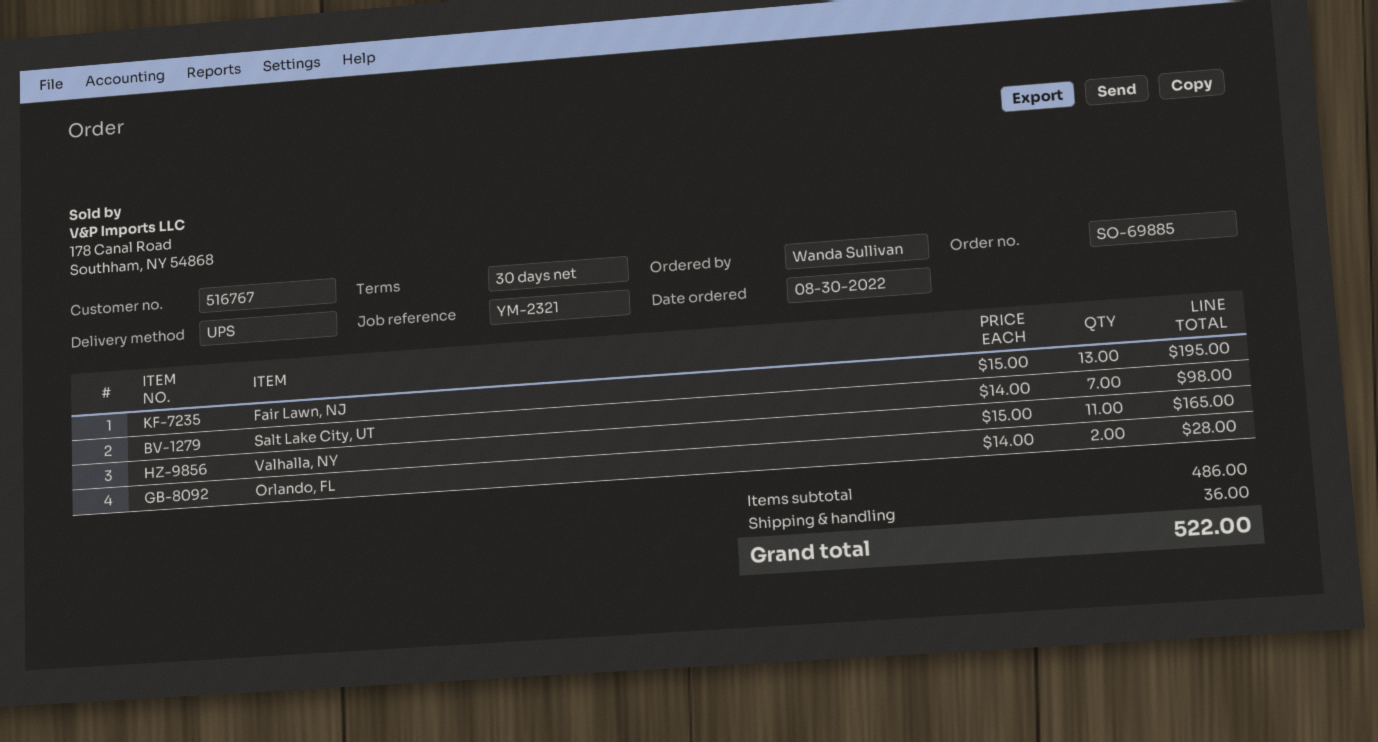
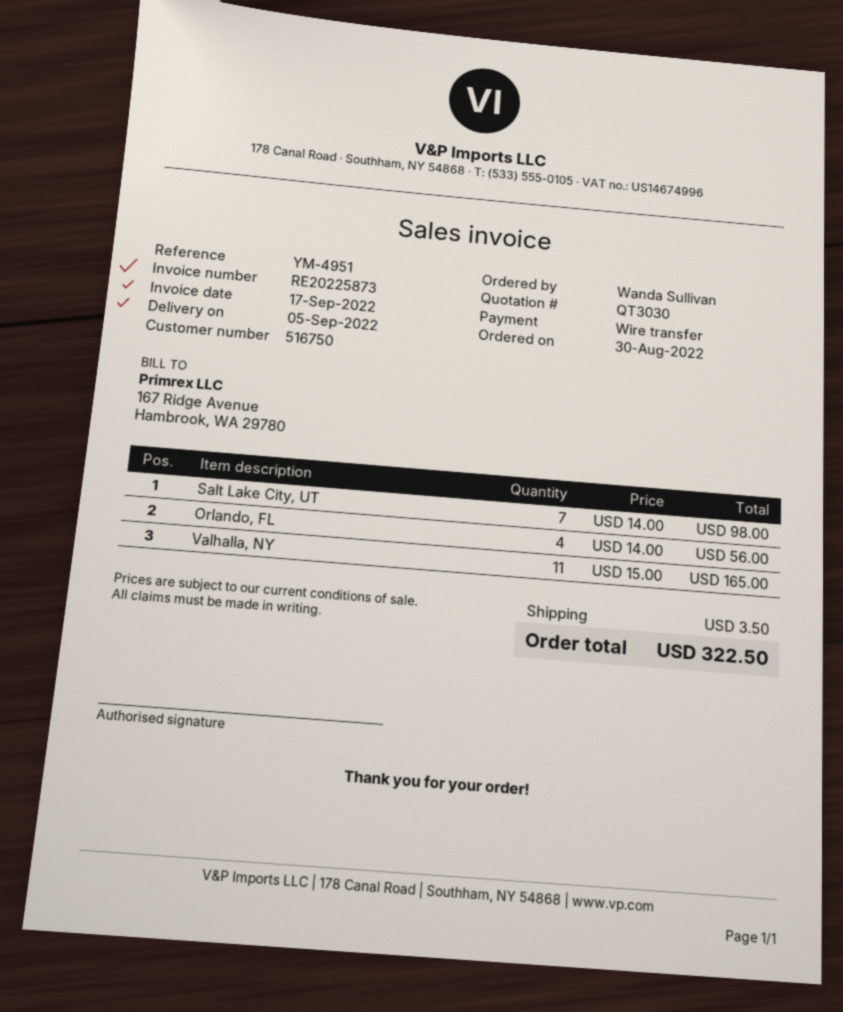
customer number: 516767 -> 516750
reference: YM-2321 -> YM-4951
Fair Lawn, NJ: 13 x 15.00 = 195.00 -> none
Orlando, FL: 2 x 14.00 = 28.00 -> 4 x 14.00 = 56.00
shipping: 36.00 -> 3.50
total: 522.00 -> 322.50

